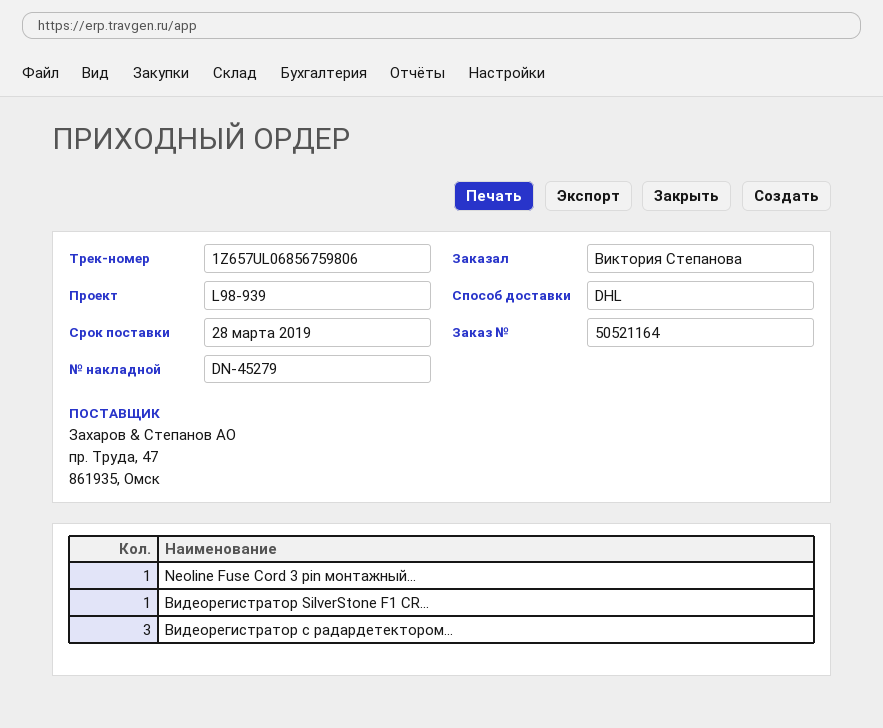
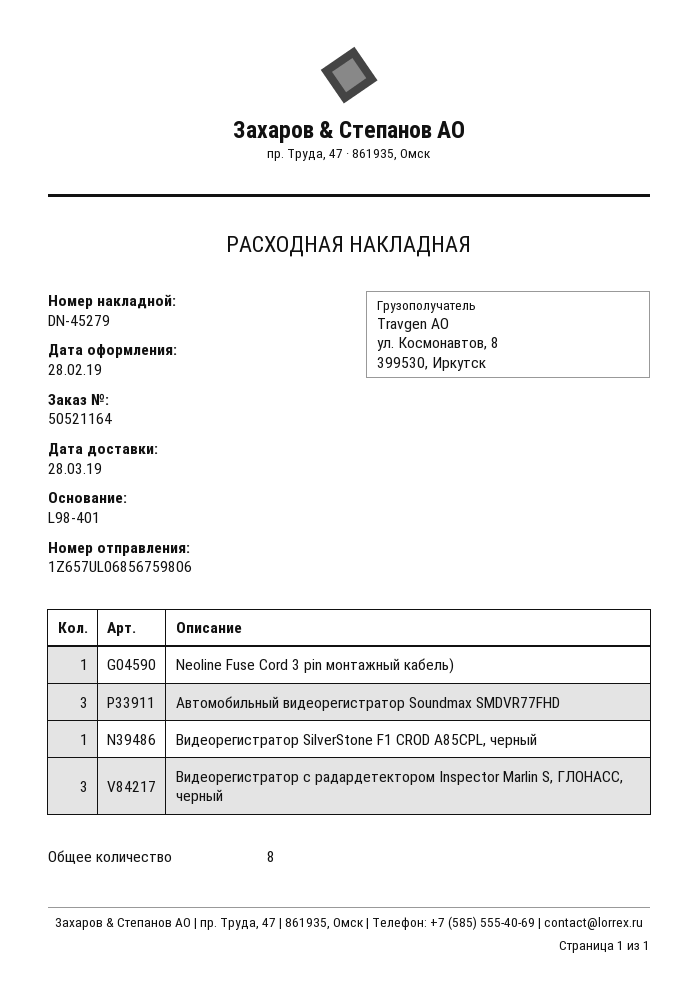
reference: L98-939 -> L98-401
Автомобильный видеорегистратор Soundmax SMDVR77FHD: none -> 3

